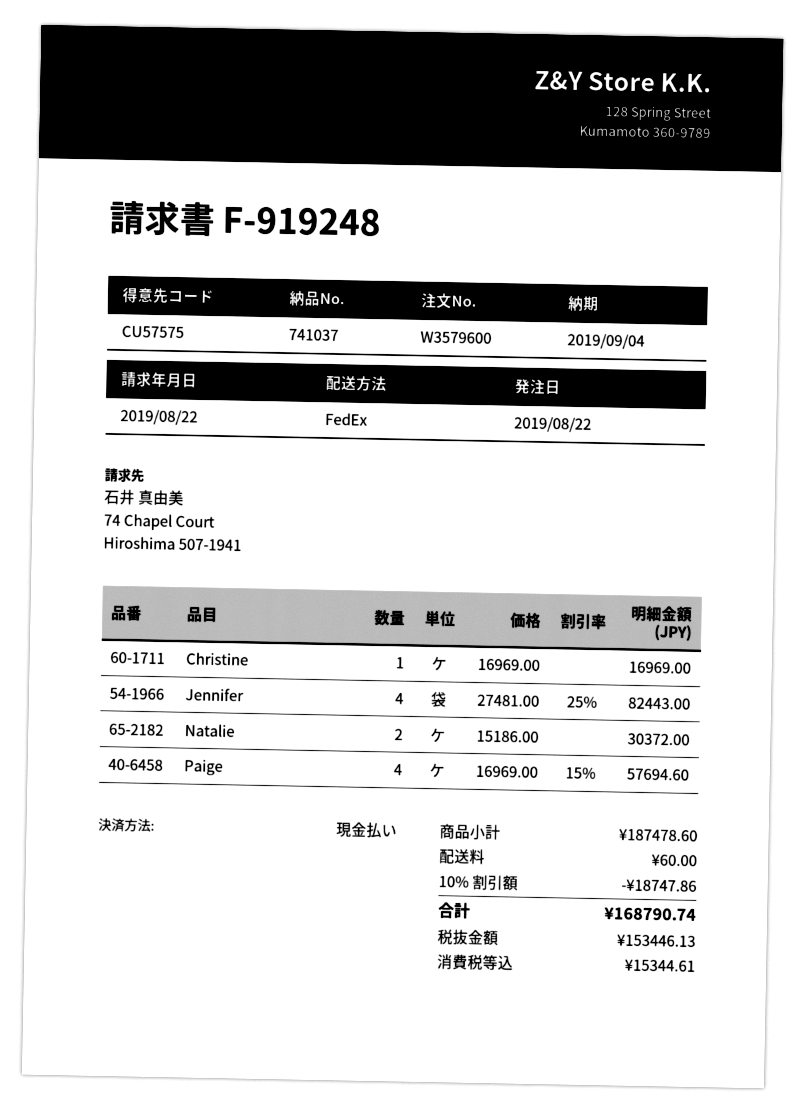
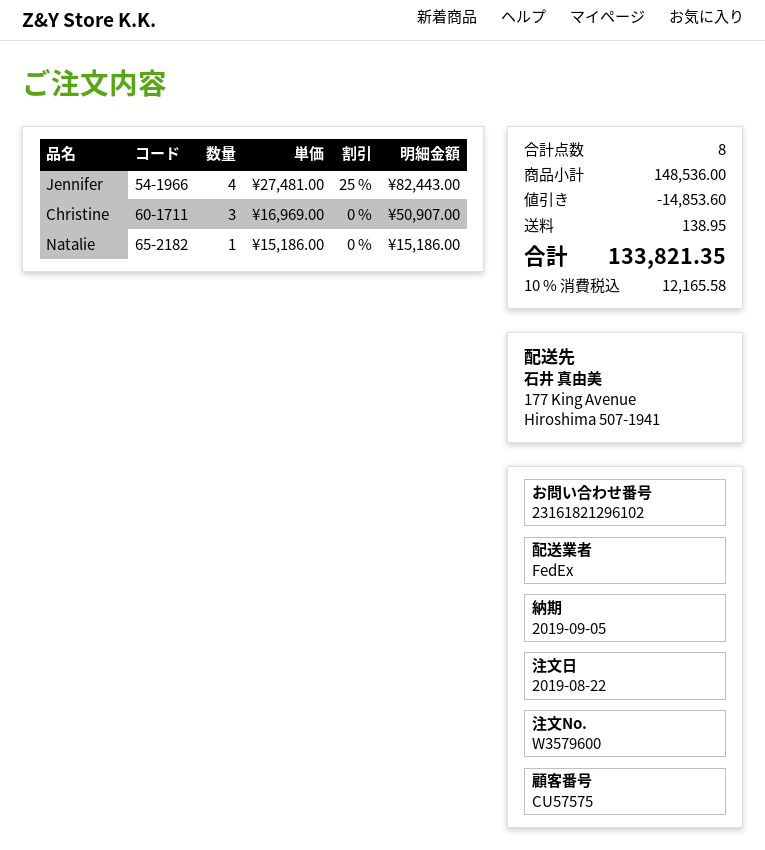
delivery date: 2019-09-04 -> 2019-09-05
Christine: 1 x 16969.00 = 16969.00 -> 3 x 16969.00 = 50907.00
Natalie: 2 x 15186.00 = 30372.00 -> 1 x 15186.00 = 15186.00
Paige: 4 x 16969.00 - 15% = 57694.60 -> none
subtotal: 187478.60 -> 148536.00
discount: 18747.86 -> 14853.60
shipping: 60.00 -> 138.95
tax: 15344.61 -> 12165.58
total: 168790.74 -> 133821.35

